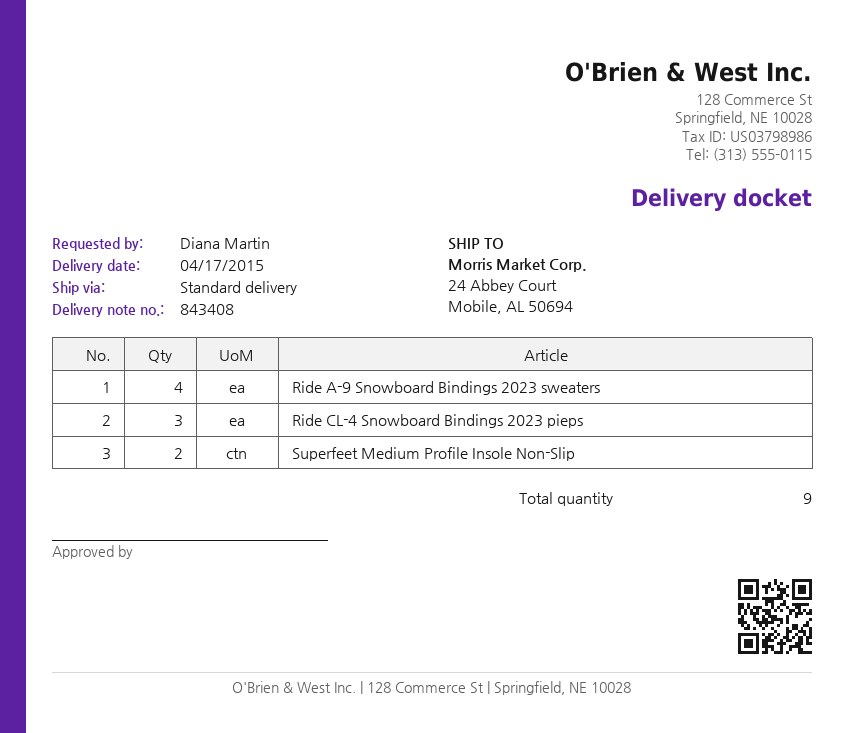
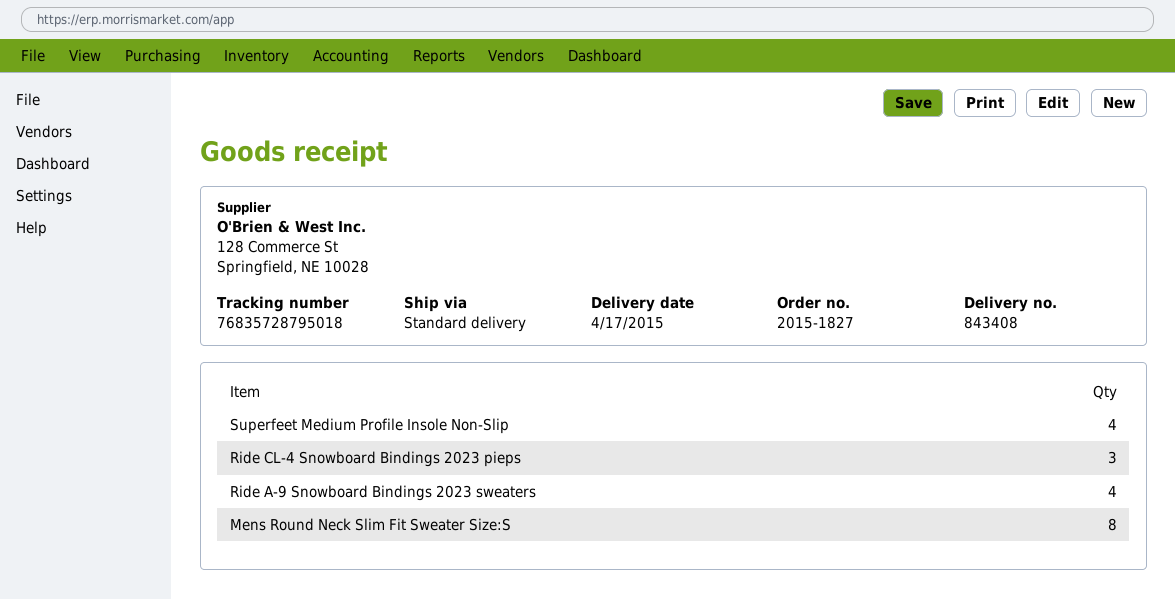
Superfeet Medium Profile Insole Non-Slip: 2 -> 4
Mens Round Neck Slim Fit Sweater Size:S: none -> 8

